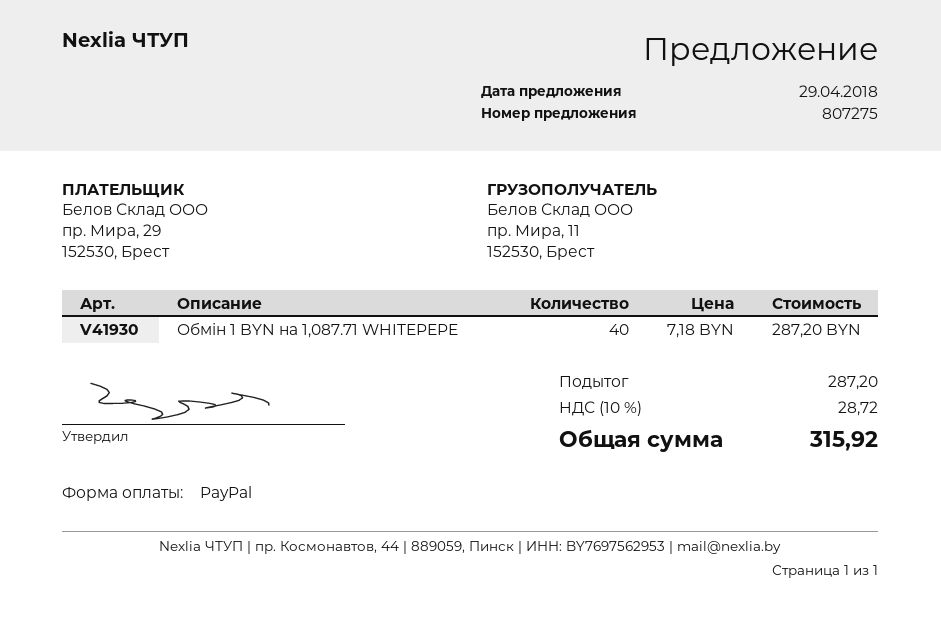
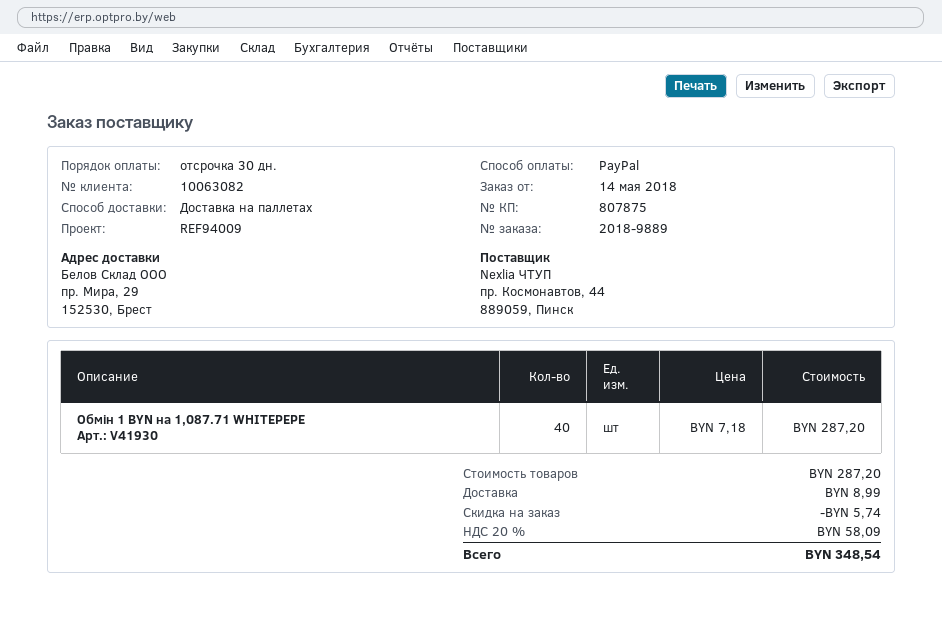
quote number: 807275 -> 807875
ship to: пр. Мира, 11, 152530, Брест -> пр. Мира, 29, 152530, Брест
discount: none -> 5.74
shipping: none -> 8.99
tax: 10% = 28.72 -> 20% = 58.09
total: 315.92 -> 348.54

